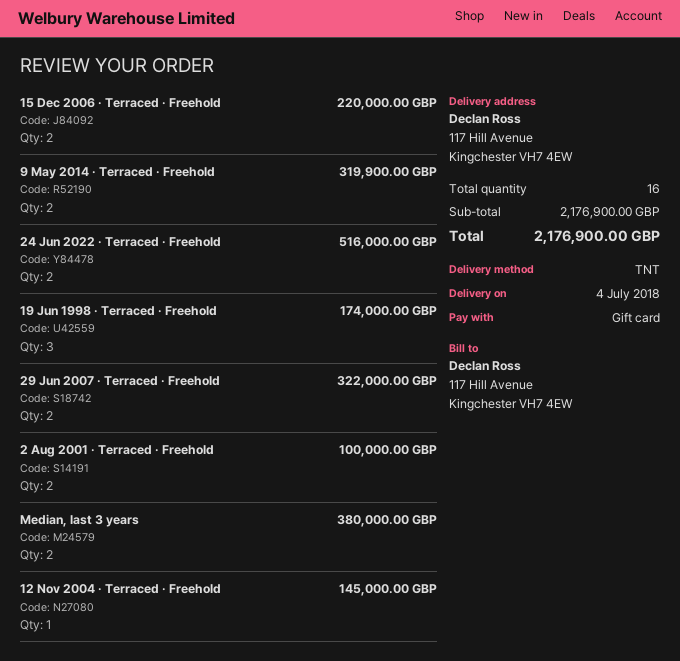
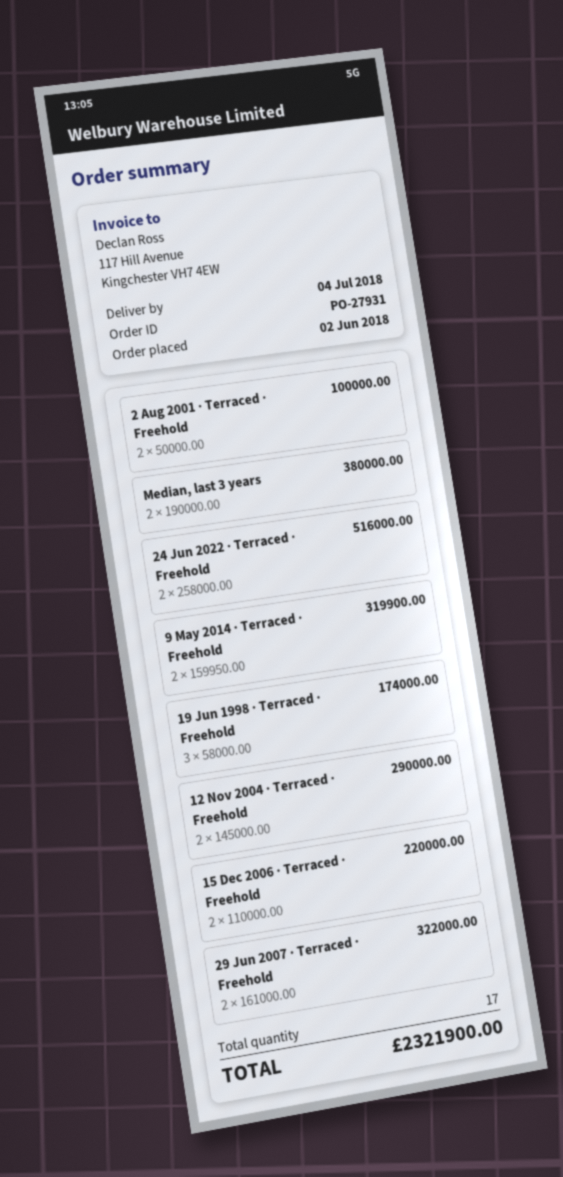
12 Nov 2004 · Terraced · Freehold: 1 for 145000.00 -> 2 for 290000.00
total quantity: 16 -> 17
total: 2176900.00 -> 2321900.00

